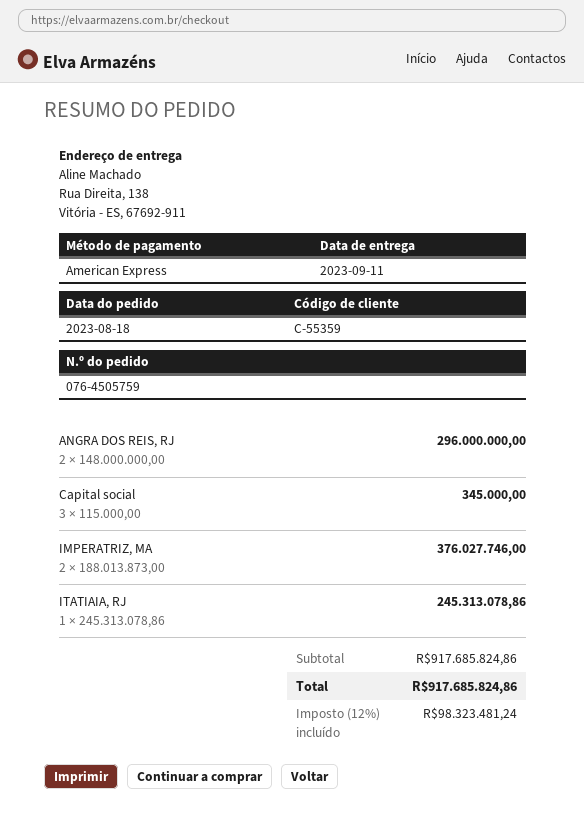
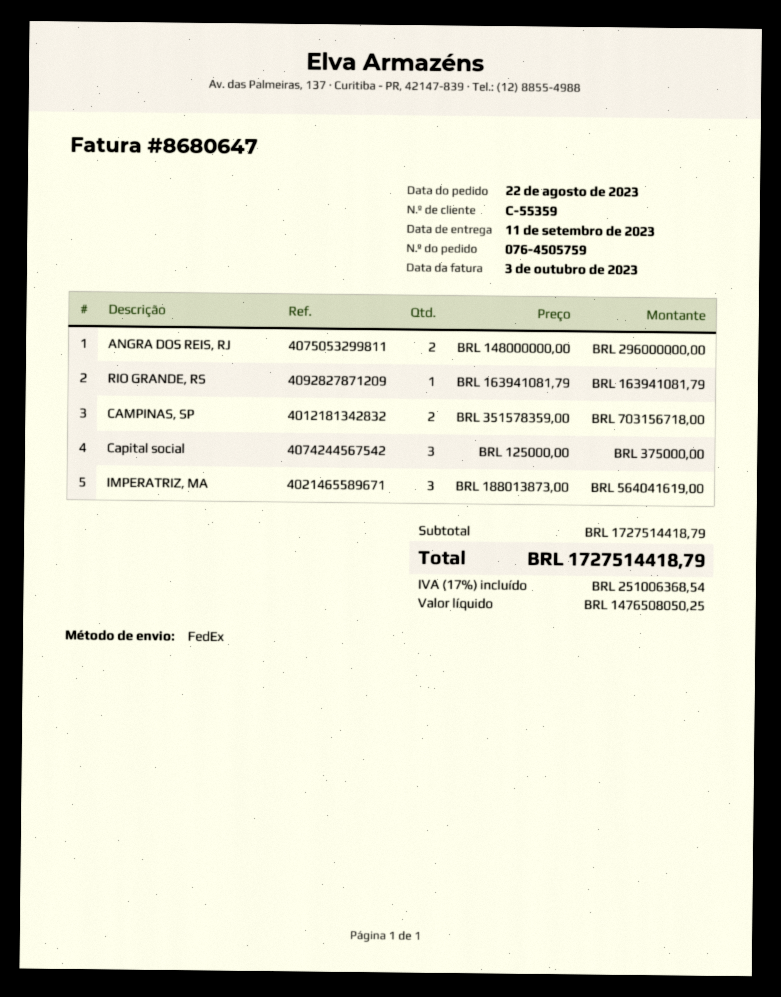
order date: 2023-08-18 -> 2023-08-22
Capital social: 3 x 115000.00 = 345000.00 -> 3 x 125000.00 = 375000.00
IMPERATRIZ, MA: 2 x 188013873.00 = 376027746.00 -> 3 x 188013873.00 = 564041619.00
ITATIAIA, RJ: 1 x 245313078.86 = 245313078.86 -> none
RIO GRANDE, RS: none -> 1 x 163941081.79 = 163941081.79
CAMPINAS, SP: none -> 2 x 351578359.00 = 703156718.00
subtotal: 917685824.86 -> 1727514418.79
tax: 12% = 98323481.24 -> 17% = 251006368.54
total: 917685824.86 -> 1727514418.79

